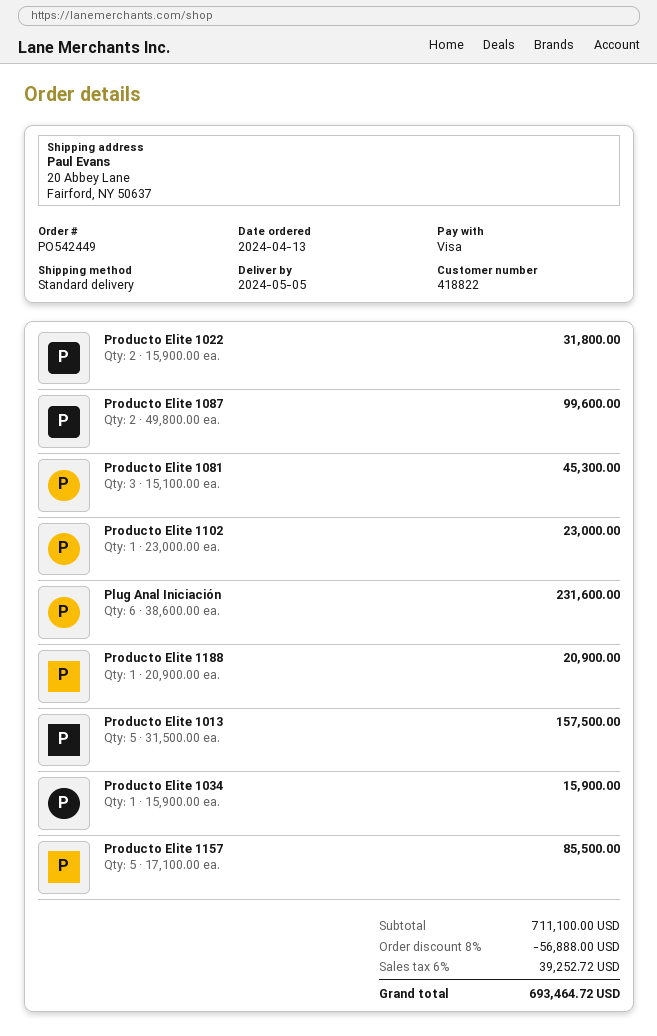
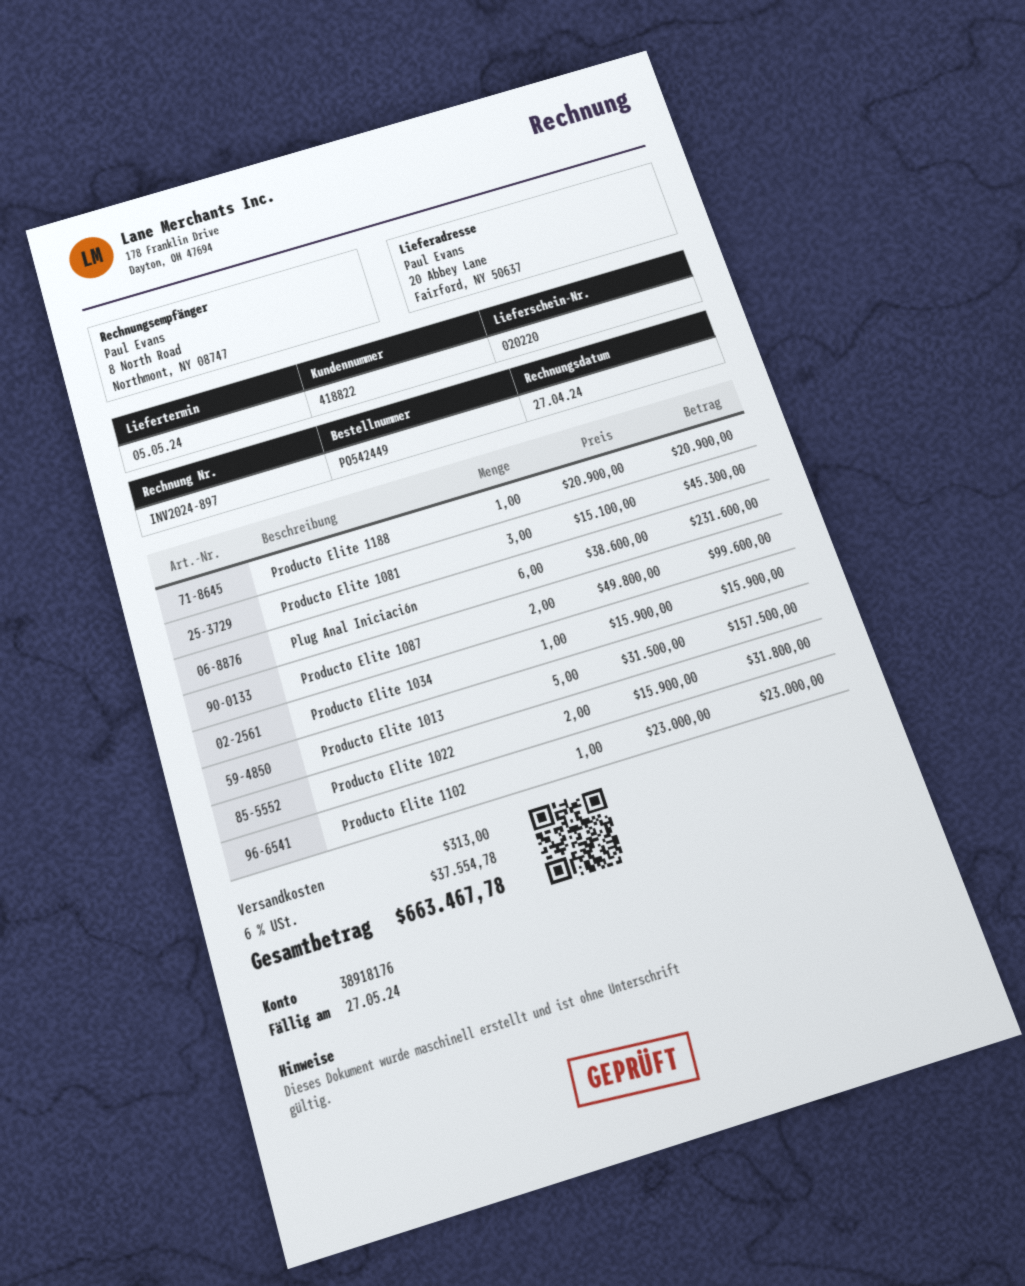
Producto Elite 1157: 5 x 17100.00 = 85500.00 -> none
discount: 8% = 56888.00 -> none
shipping: none -> 313.00
tax: 6% = 39252.72 -> 6% = 37554.78
total: 693464.72 -> 663467.78

